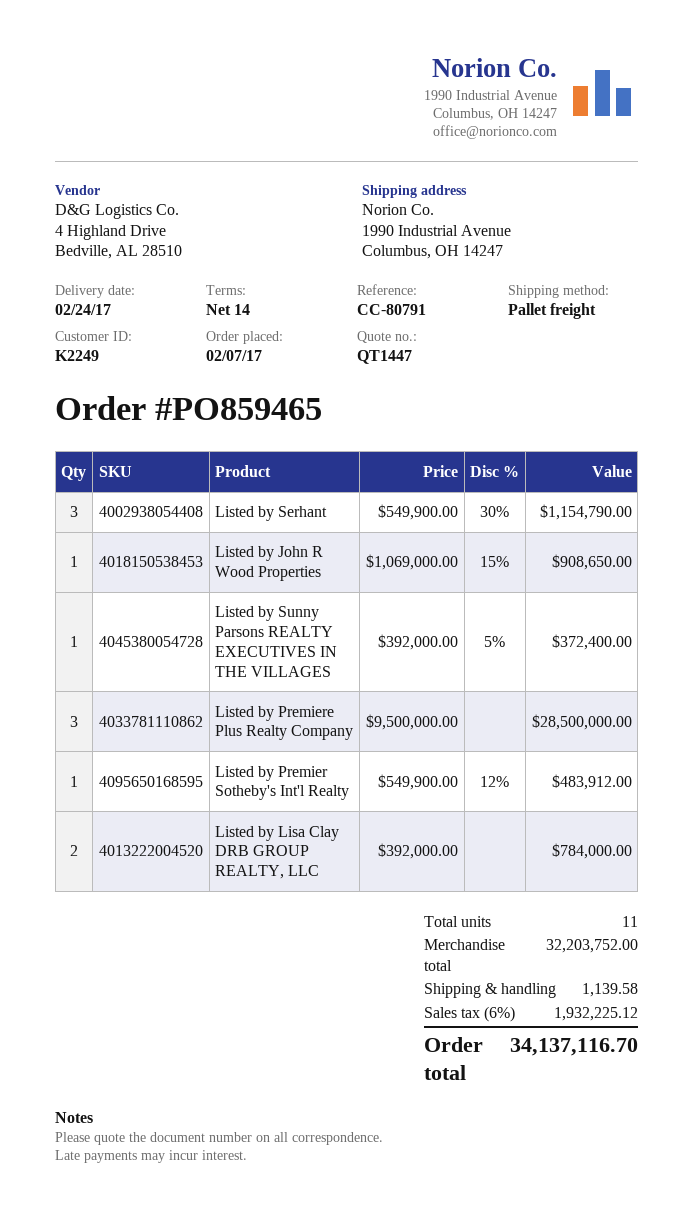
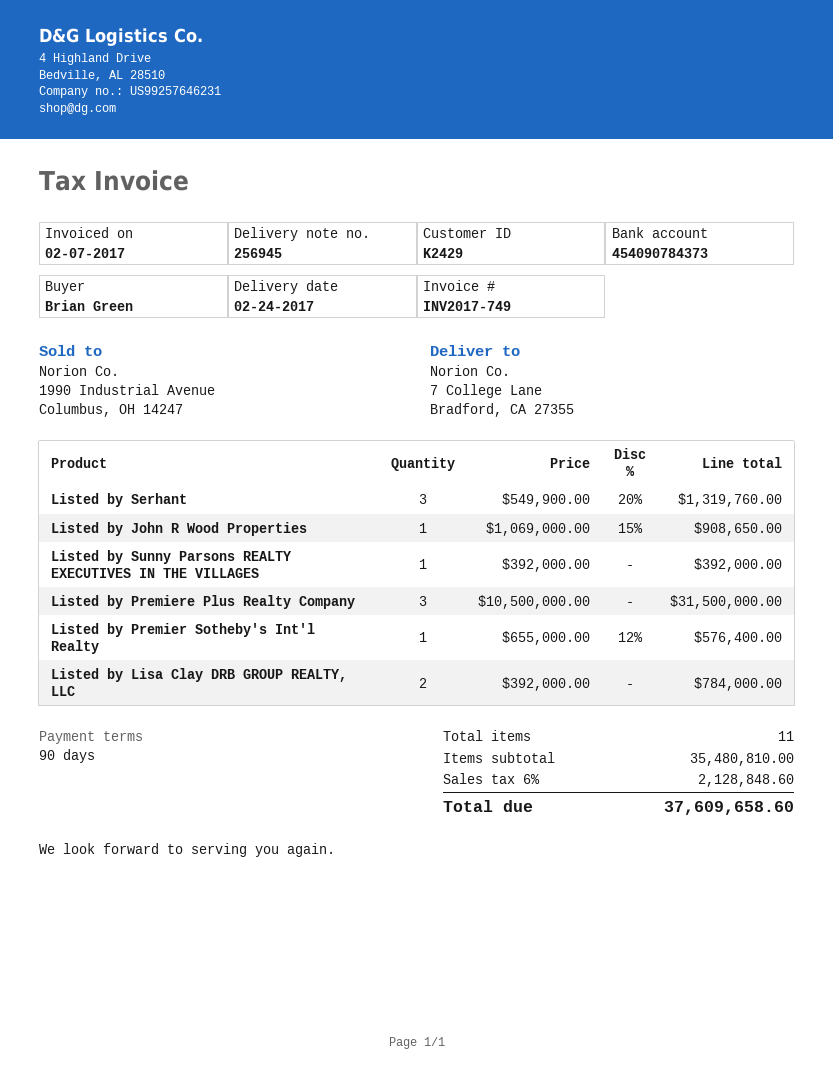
payment terms: 14 days -> 90 days
customer number: K2249 -> K2429
ship to: 1990 Industrial Avenue, Columbus, OH 14247 -> 7 College Lane, Bradford, CA 27355
Listed by Serhant: 3 x 549900.00 - 30% = 1154790.00 -> 3 x 549900.00 - 20% = 1319760.00
Listed by Sunny Parsons REALTY EXECUTIVES IN THE VILLAGES: 1 x 392000.00 - 5% = 372400.00 -> 1 x 392000.00 = 392000.00
Listed by Premiere Plus Realty Company: 3 x 9500000.00 = 28500000.00 -> 3 x 10500000.00 = 31500000.00
Listed by Premier Sotheby's Int'l Realty: 1 x 549900.00 - 12% = 483912.00 -> 1 x 655000.00 - 12% = 576400.00
subtotal: 32203752.00 -> 35480810.00
shipping: 1139.58 -> none
tax: 6% = 1932225.12 -> 6% = 2128848.60
total: 34137116.70 -> 37609658.60

